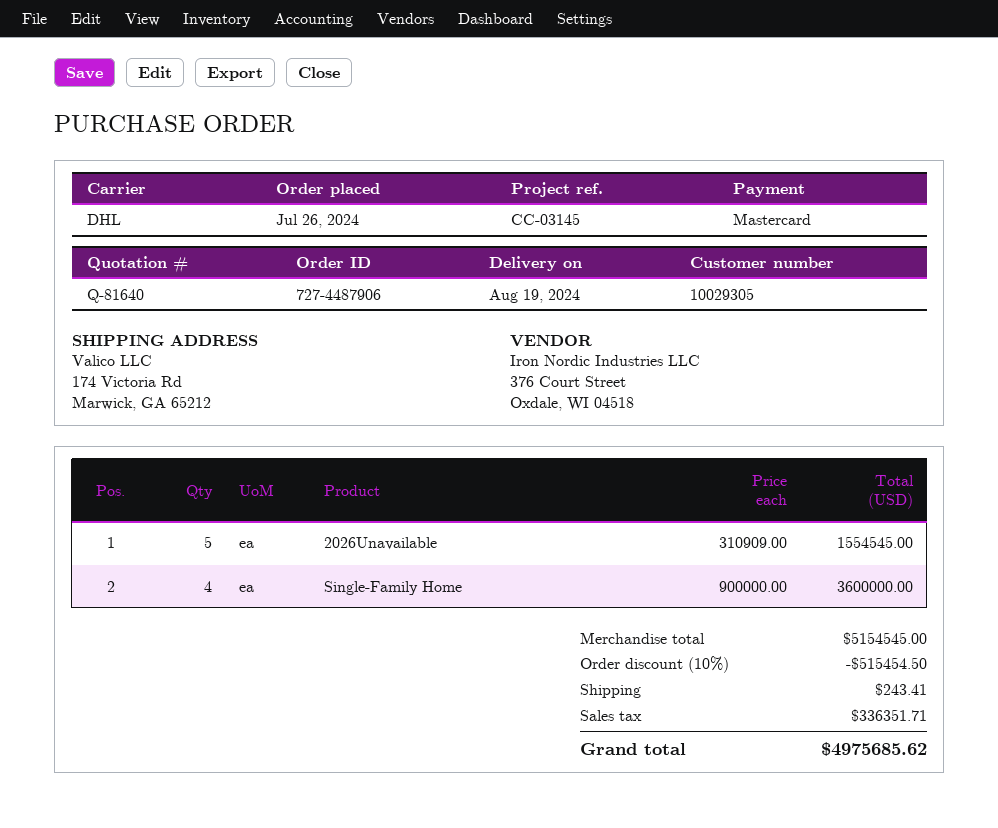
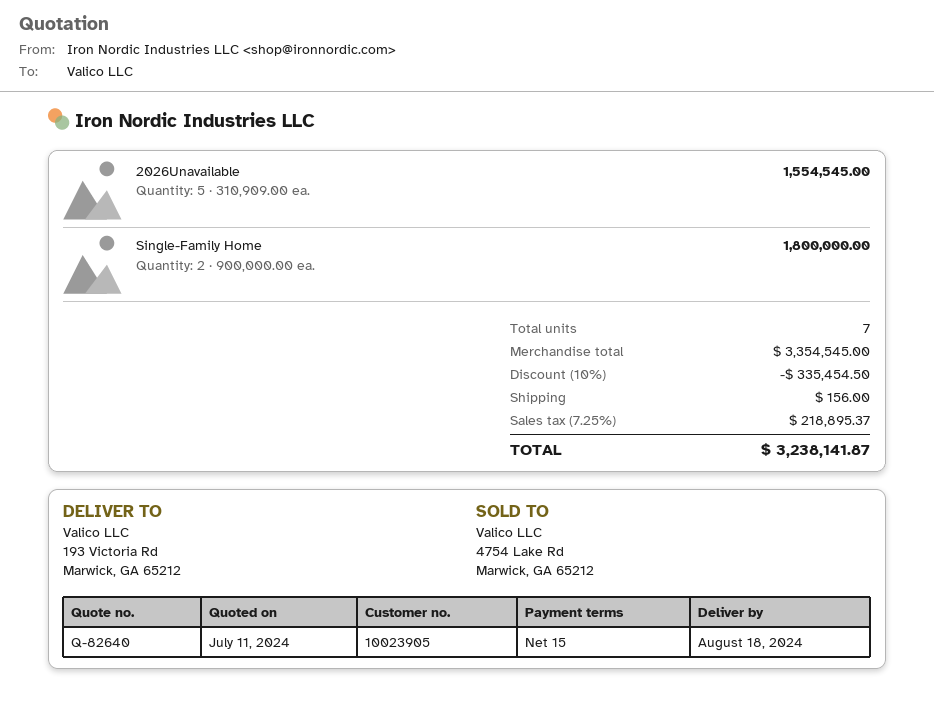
quote number: Q-81640 -> Q-82640
delivery date: 2024-08-19 -> 2024-08-18
customer number: 10029305 -> 10023905
ship to: 174 Victoria Rd, Marwick, GA 65212 -> 193 Victoria Rd, Marwick, GA 65212
Single-Family Home: 4 x 900000.00 = 3600000.00 -> 2 x 900000.00 = 1800000.00
subtotal: 5154545.00 -> 3354545.00
discount: 10% = 515454.50 -> 10% = 335454.50
shipping: 243.41 -> 156.00
tax: 336351.71 -> 218895.37
total: 4975685.62 -> 3238141.87

